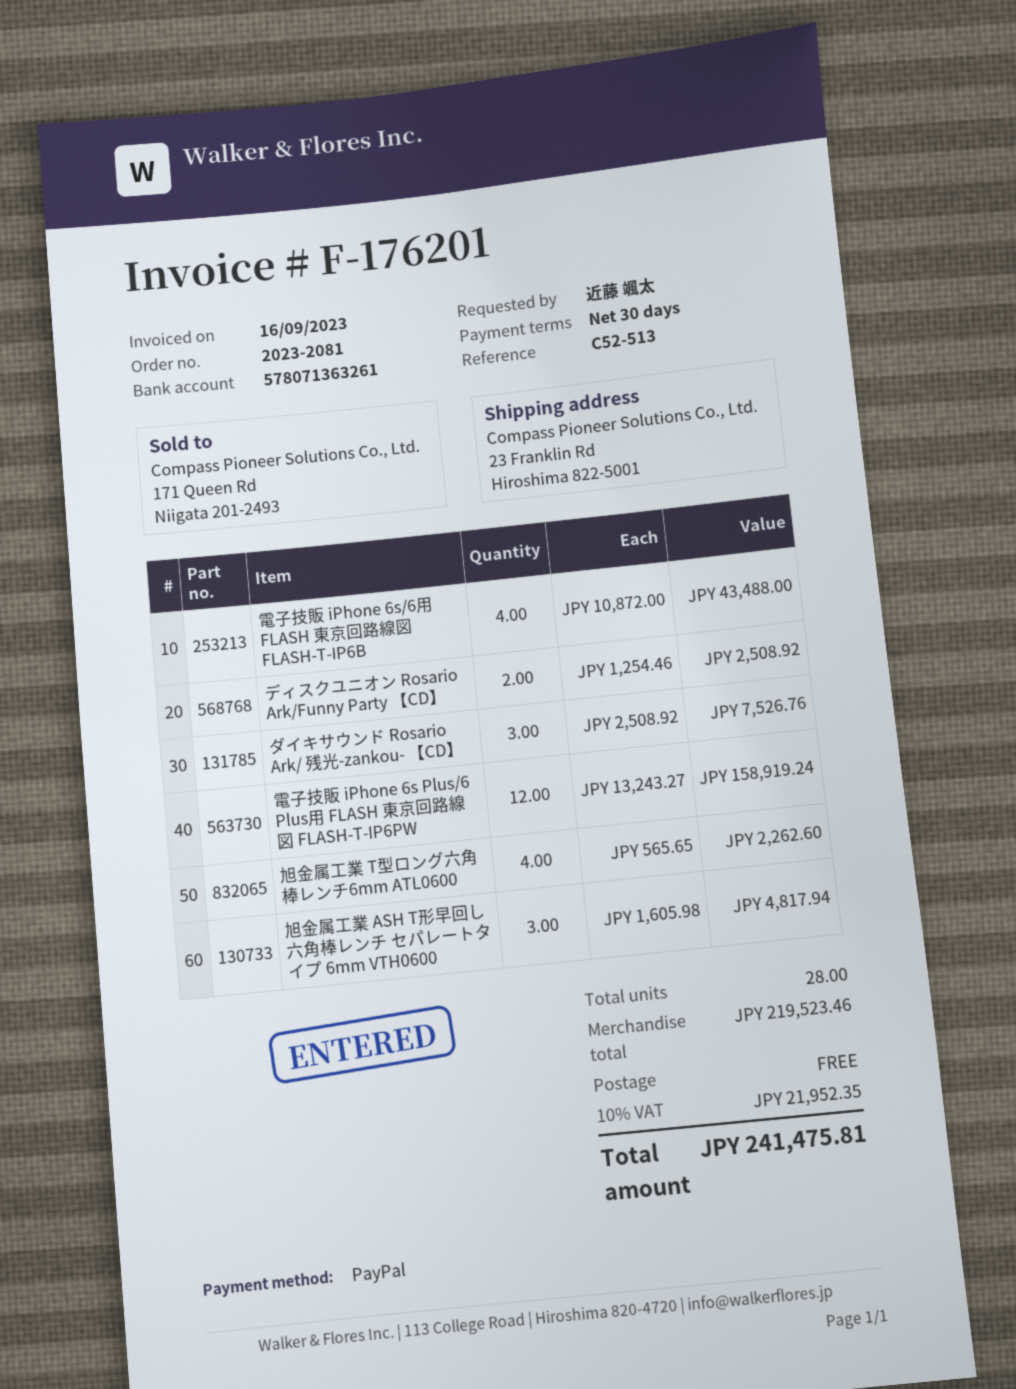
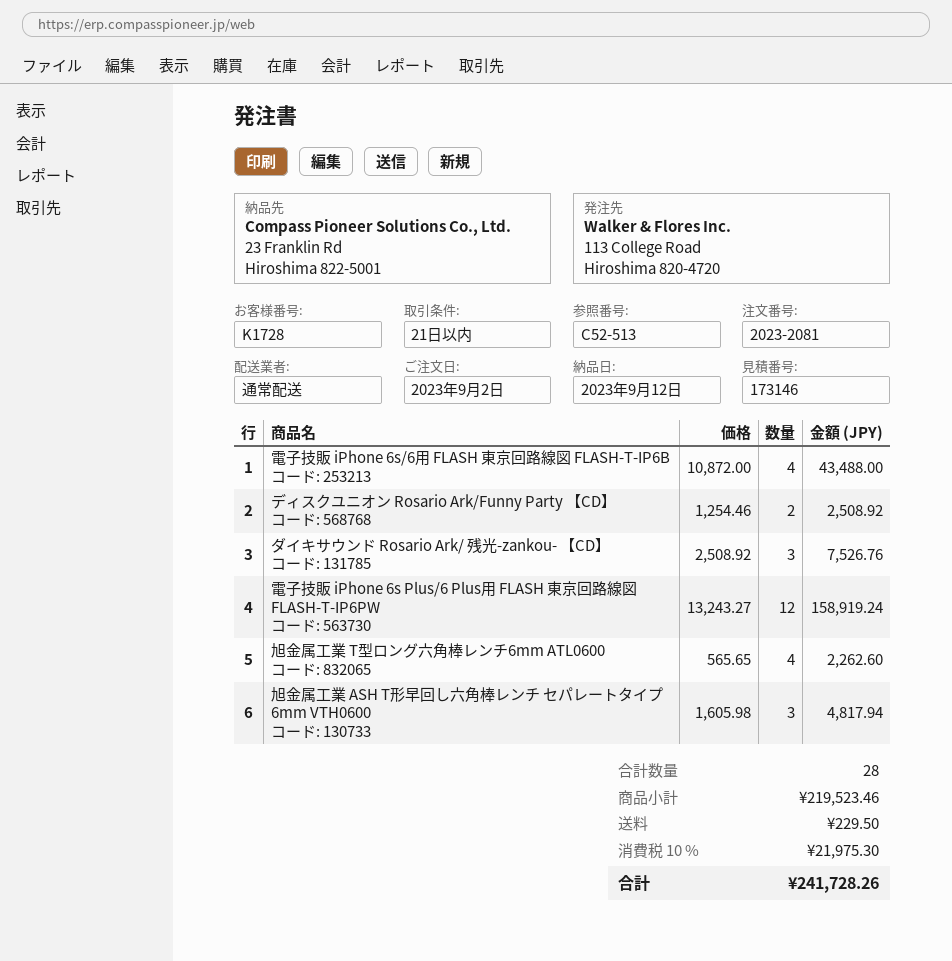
payment terms: 30 days -> 21 days
shipping: 0.00 -> 229.50
tax: 10% = 21952.35 -> 10% = 21975.30
total: 241475.81 -> 241728.26

